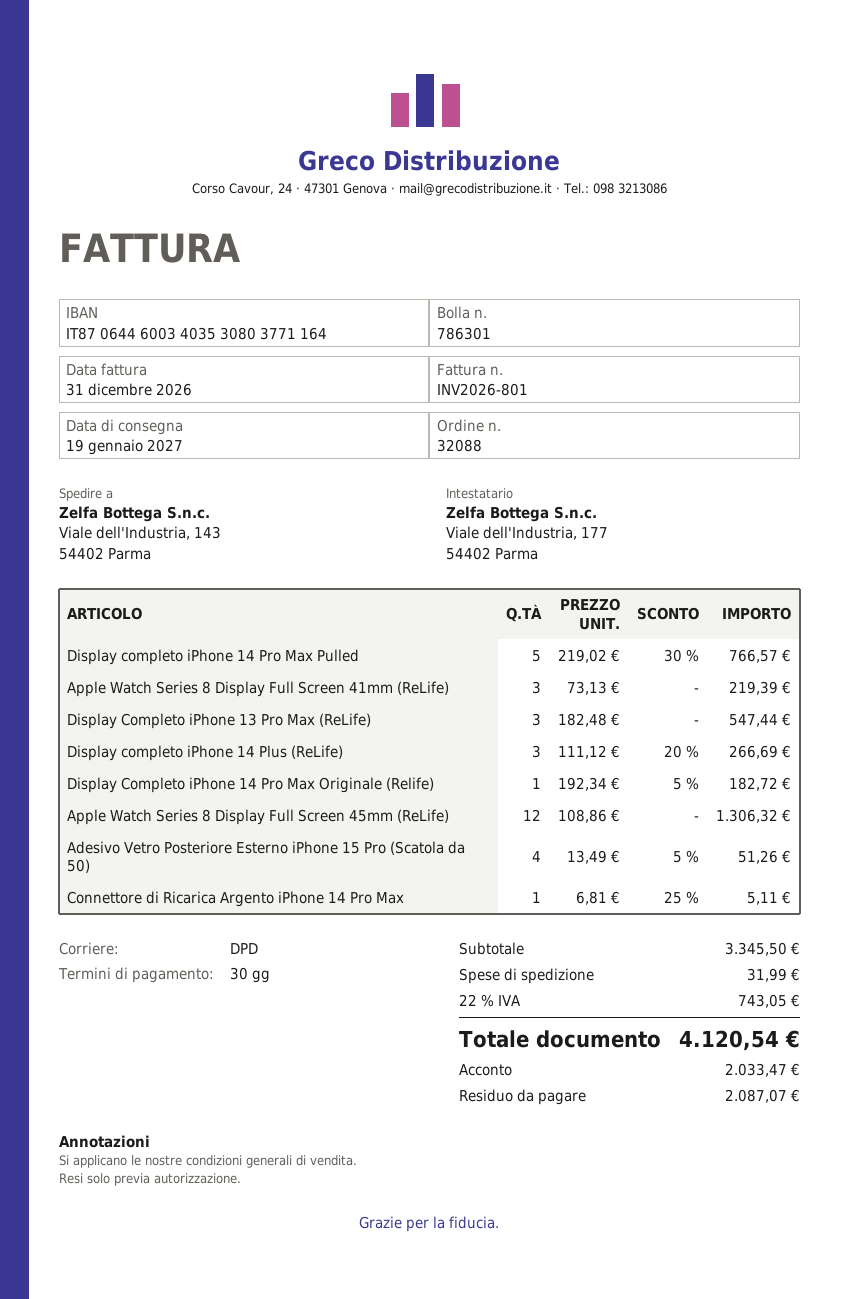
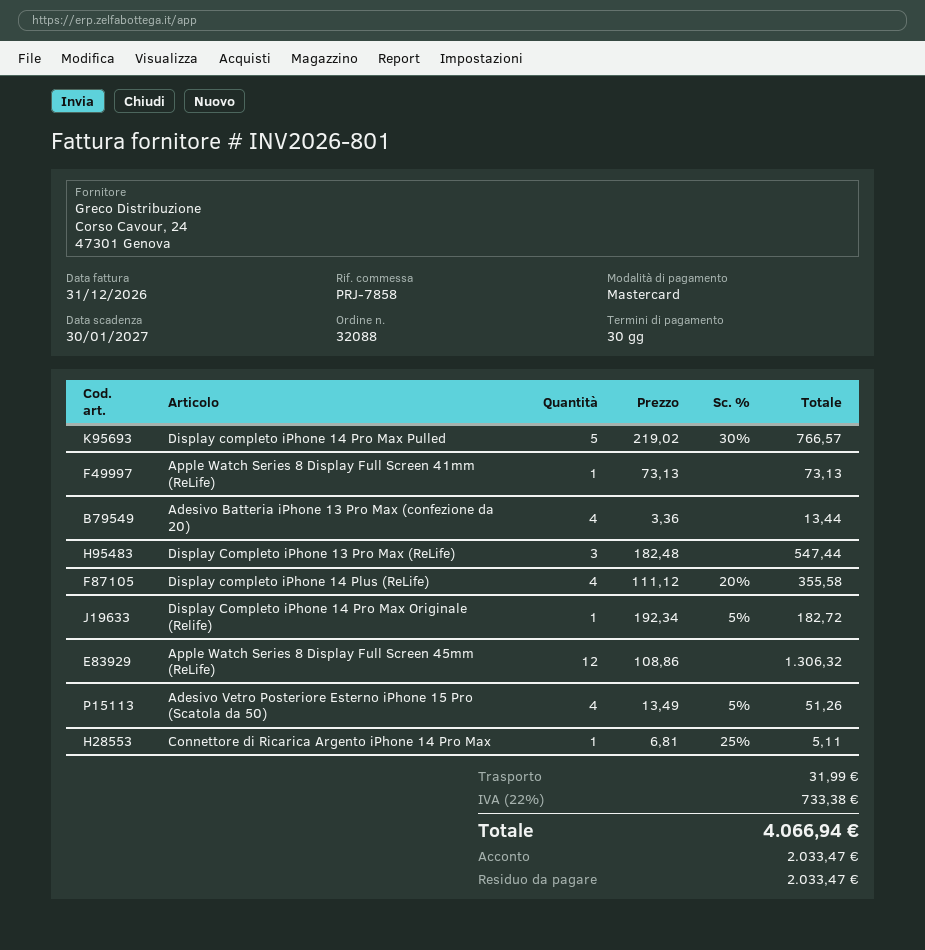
Apple Watch Series 8 Display Full Screen 41mm (ReLife): 3 x 73.13 = 219.39 -> 1 x 73.13 = 73.13
Display completo iPhone 14 Plus (ReLife): 3 x 111.12 - 20% = 266.69 -> 4 x 111.12 - 20% = 355.58
Adesivo Batteria iPhone 13 Pro Max (confezione da 20): none -> 4 x 3.36 = 13.44
tax: 22% = 743.05 -> 22% = 733.38
total: 4120.54 -> 4066.94
balance: 2087.07 -> 2033.47

